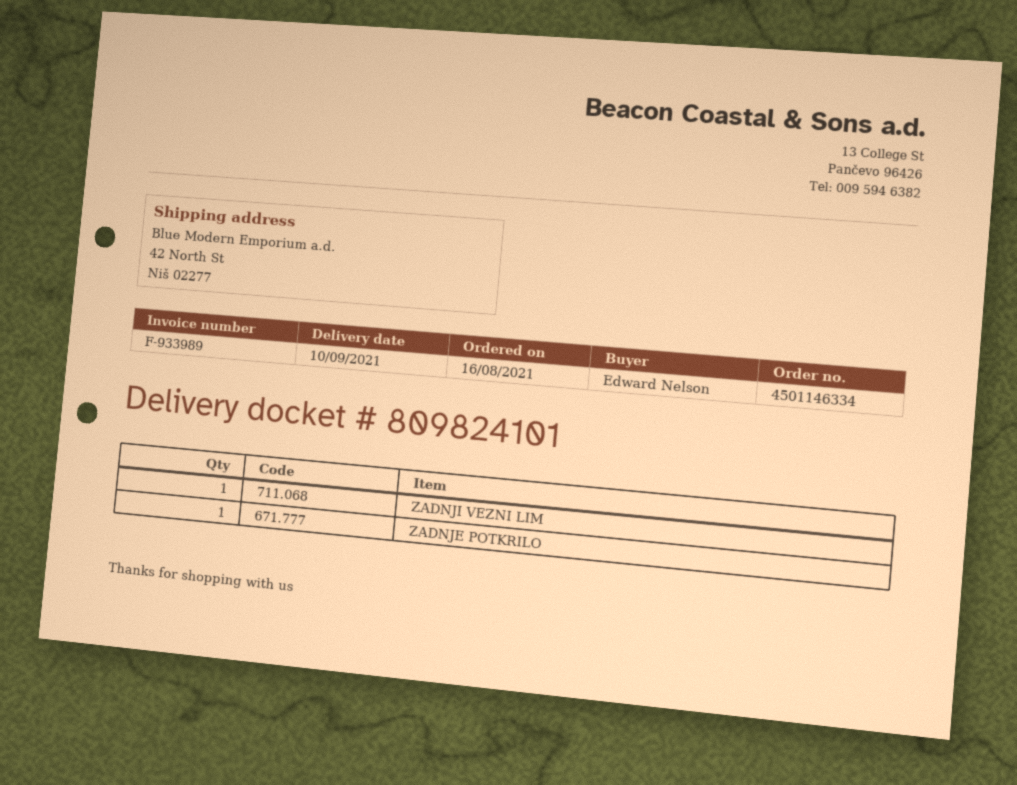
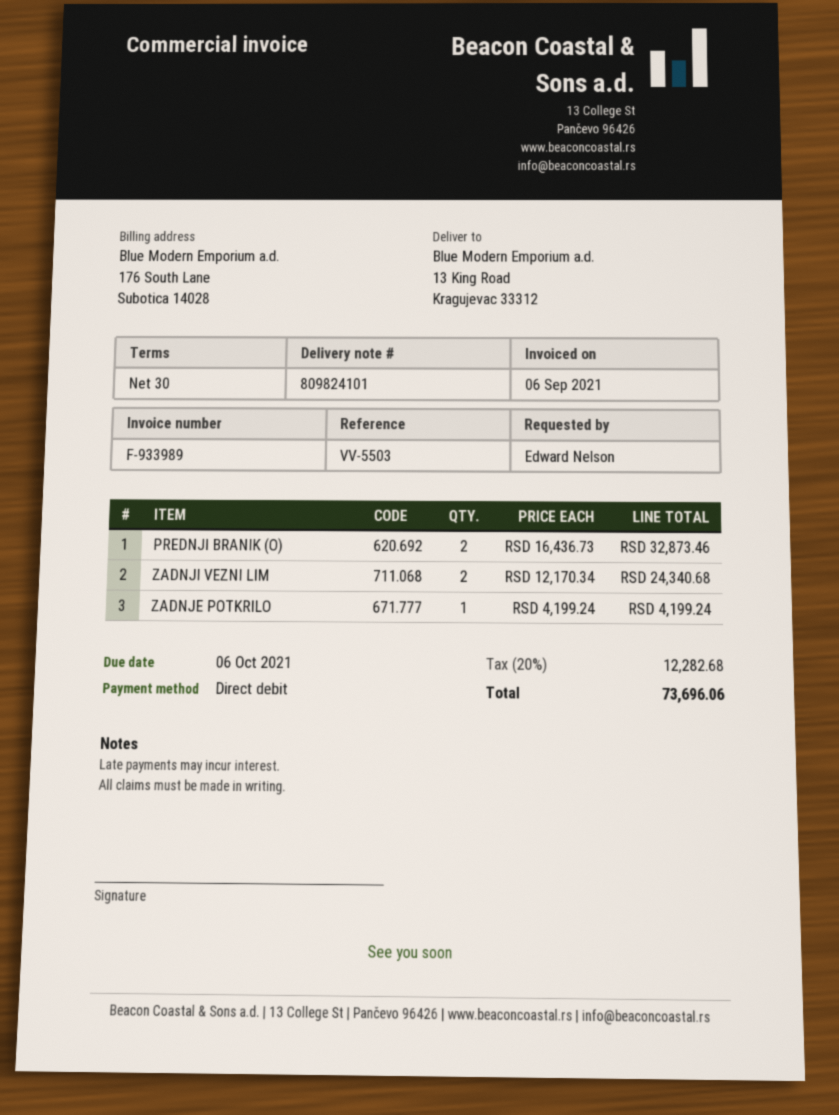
ship to: 42 North St, Niš 02277 -> 13 King Road, Kragujevac 33312
ZADNJI VEZNI LIM: 1 -> 2
PREDNJI BRANIK (O): none -> 2

